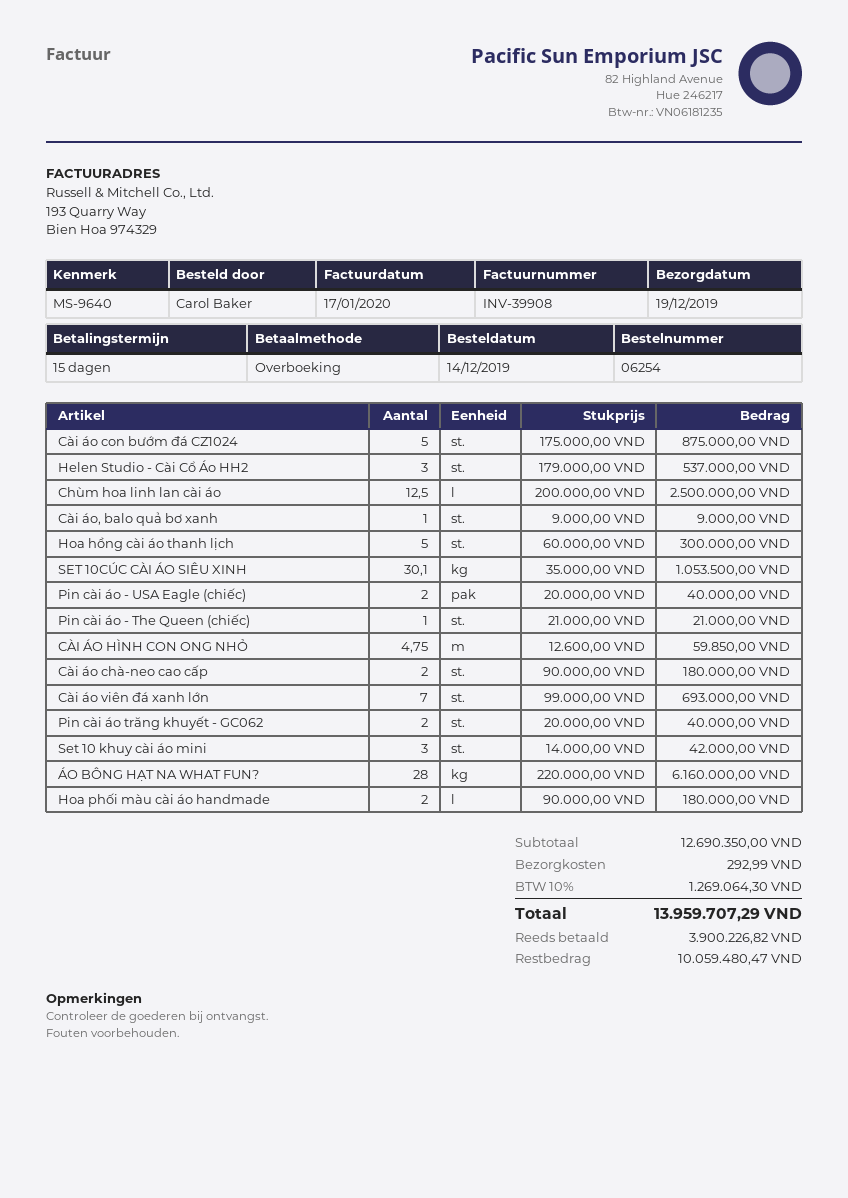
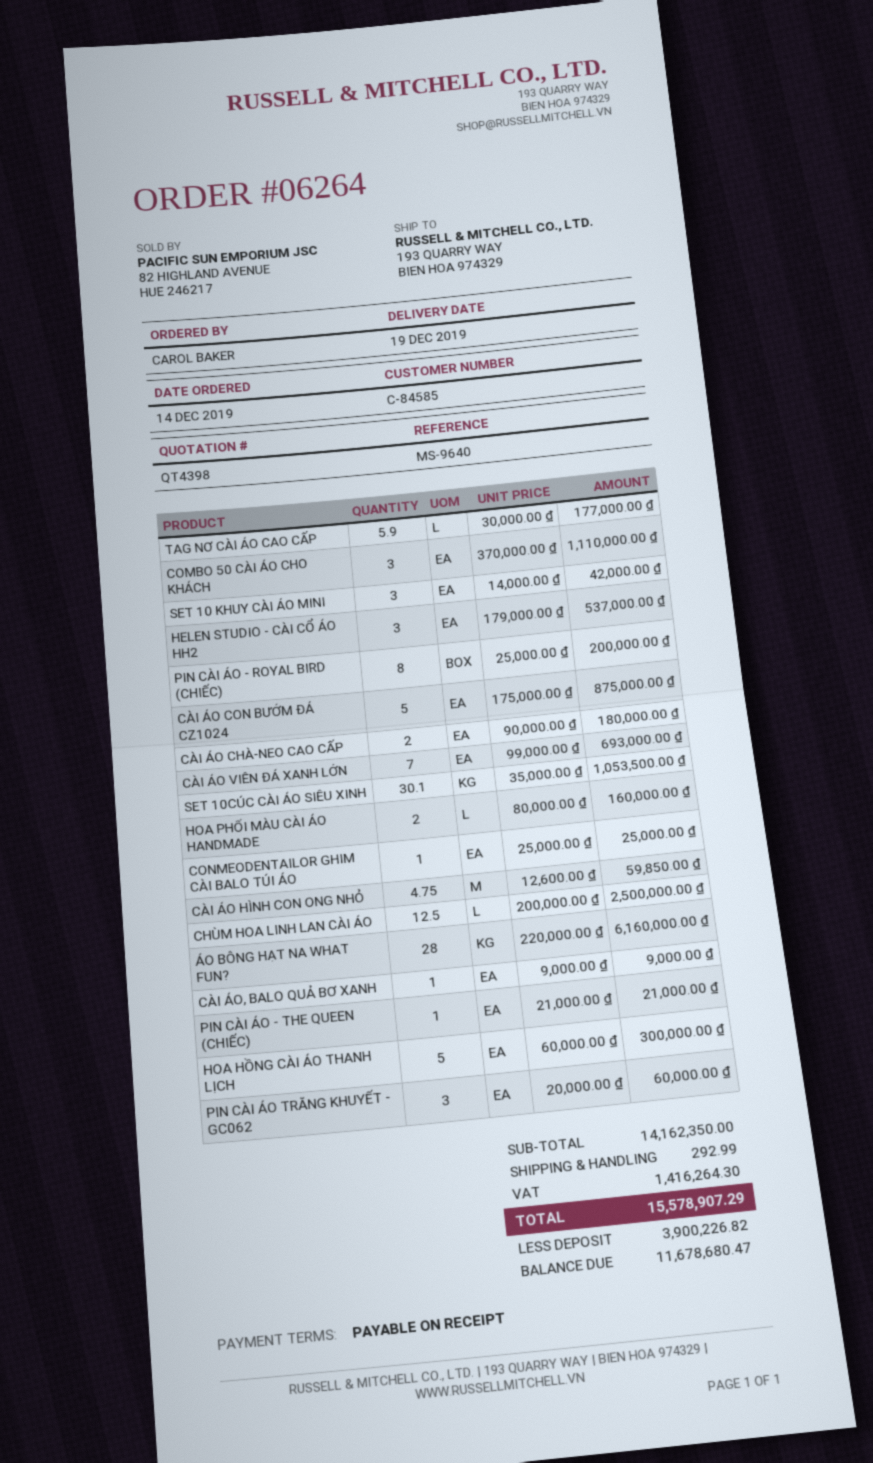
order number: 06254 -> 06264
payment terms: 15 days -> on receipt
Pin cài áo - USA Eagle (chiếc): 2 x 20000.00 = 40000.00 -> none
Pin cài áo trăng khuyết - GC062: 2 x 20000.00 = 40000.00 -> 3 x 20000.00 = 60000.00
Hoa phối màu cài áo handmade: 2 x 90000.00 = 180000.00 -> 2 x 80000.00 = 160000.00
TAG NƠ CÀI ÁO CAO CẤP: none -> 5.9 x 30000.00 = 177000.00
COMBO 50 CÀI ÁO CHO KHÁCH: none -> 3 x 370000.00 = 1110000.00
PIN CÀI ÁO - ROYAL BIRD (CHIẾC): none -> 8 x 25000.00 = 200000.00
CONMEODENTAILOR GHIM CÀI BALO TÚI ÁO: none -> 1 x 25000.00 = 25000.00
subtotal: 12690350.00 -> 14162350.00
tax: 1269064.30 -> 1416264.30
total: 13959707.29 -> 15578907.29
balance: 10059480.47 -> 11678680.47

